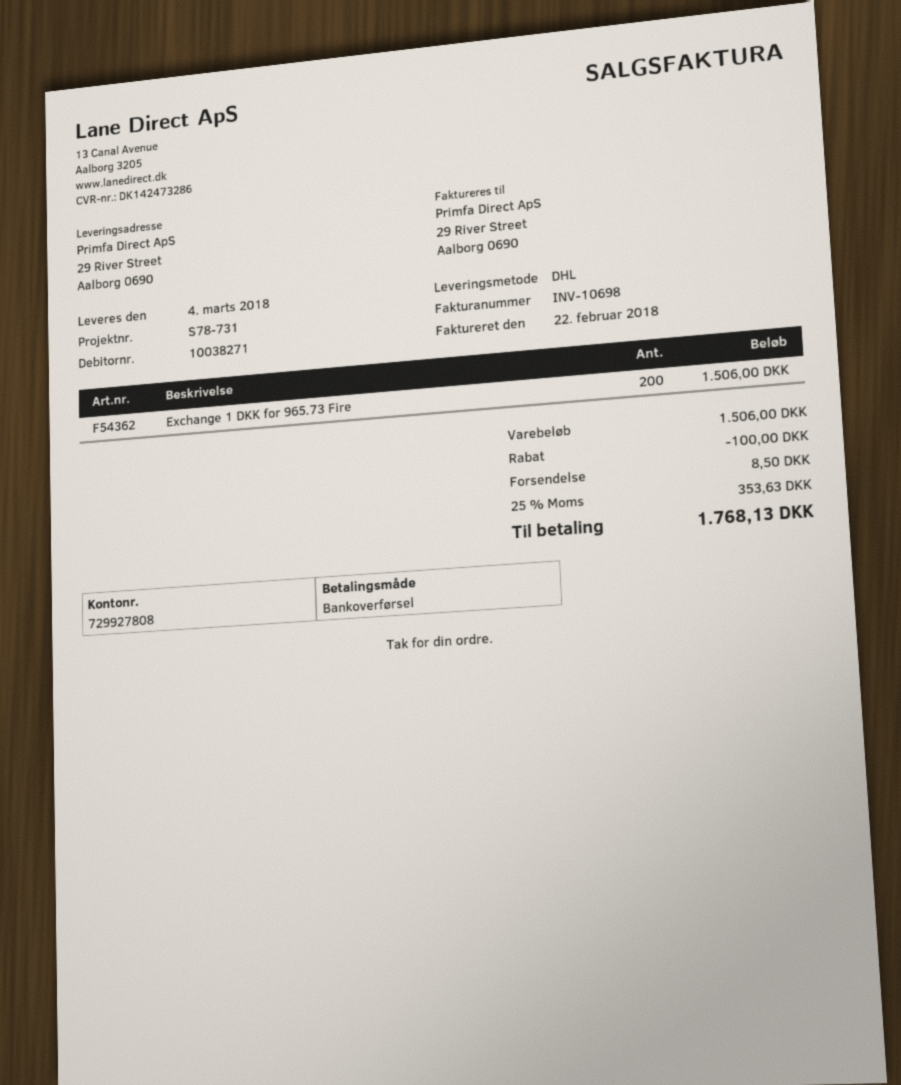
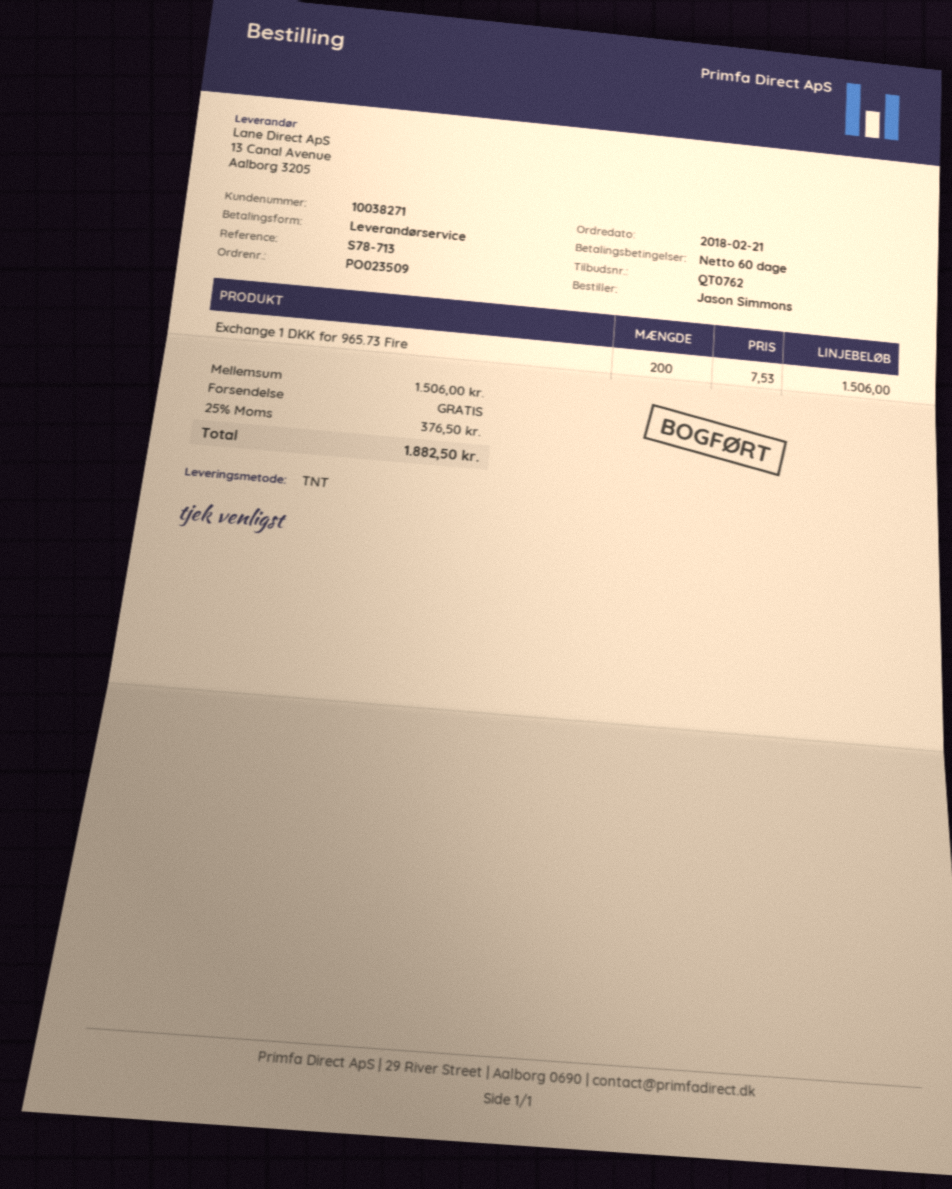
reference: S78-731 -> S78-713
payment method: bank transfer -> direct debit
shipping method: DHL -> TNT
discount: 100.00 -> none
shipping: 8.50 -> 0.00
tax: 25% = 353.63 -> 25% = 376.50
total: 1768.13 -> 1882.50

